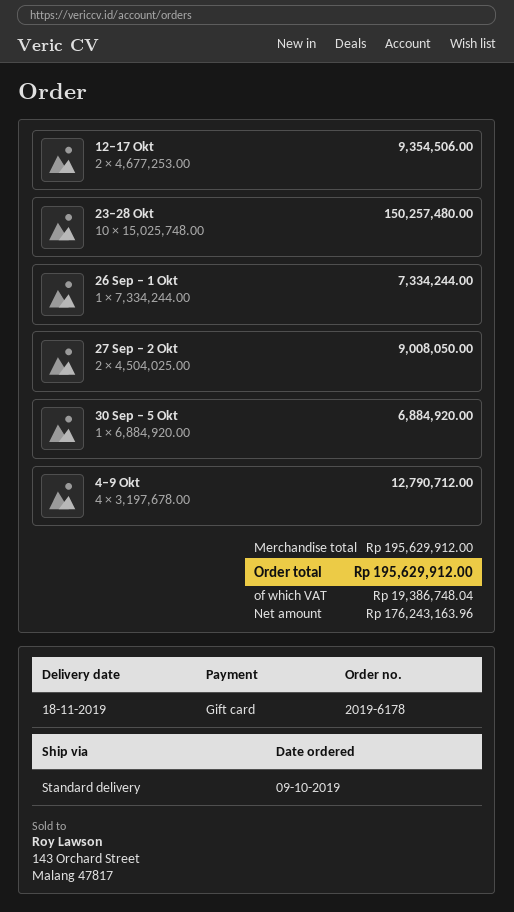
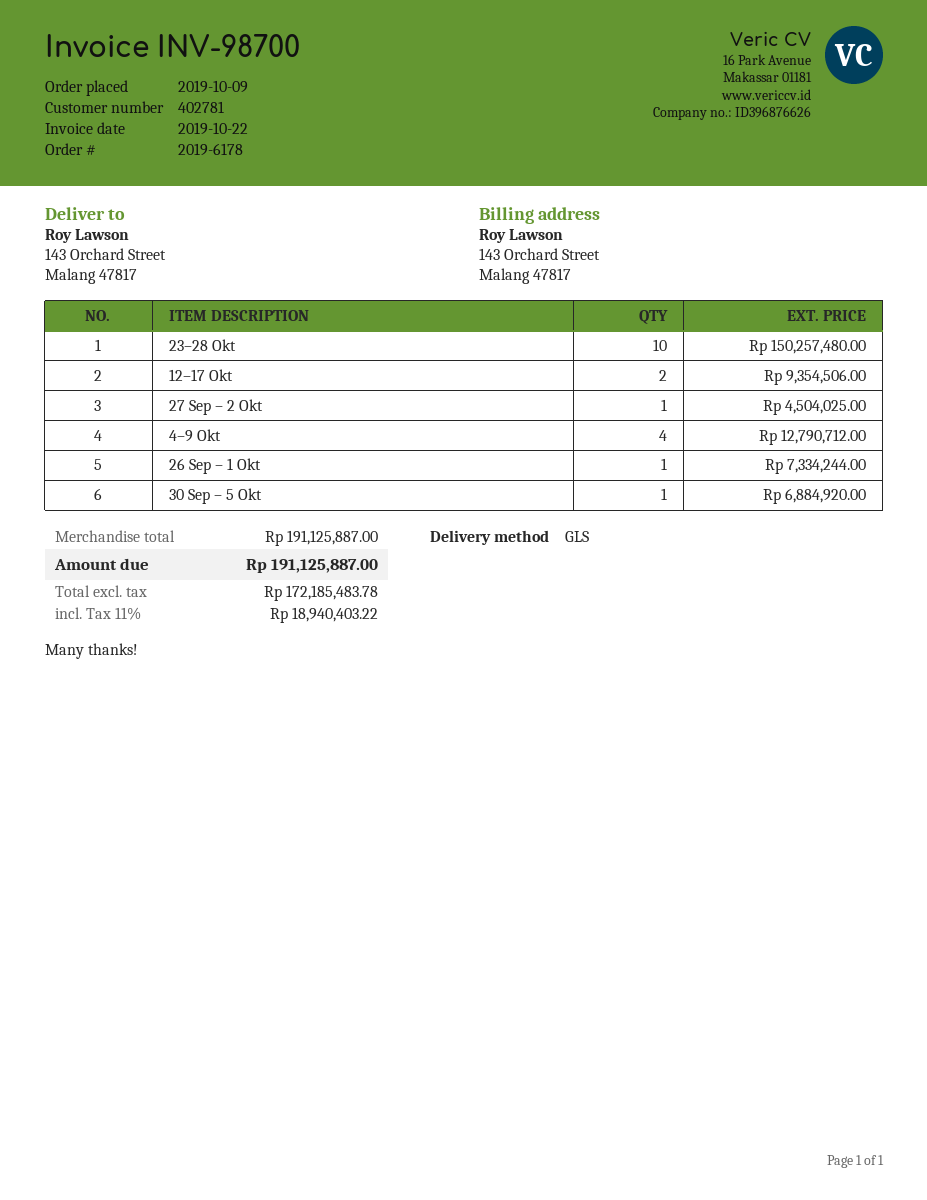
shipping method: standard -> GLS
27 Sep – 2 Okt: 2 for 9008050.00 -> 1 for 4504025.00
subtotal: 195629912.00 -> 191125887.00
net: 176243163.96 -> 172185483.78
tax: 19386748.04 -> 18940403.22
total: 195629912.00 -> 191125887.00

